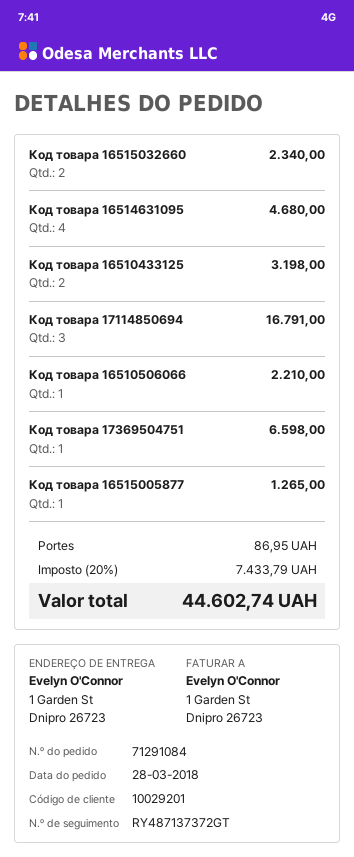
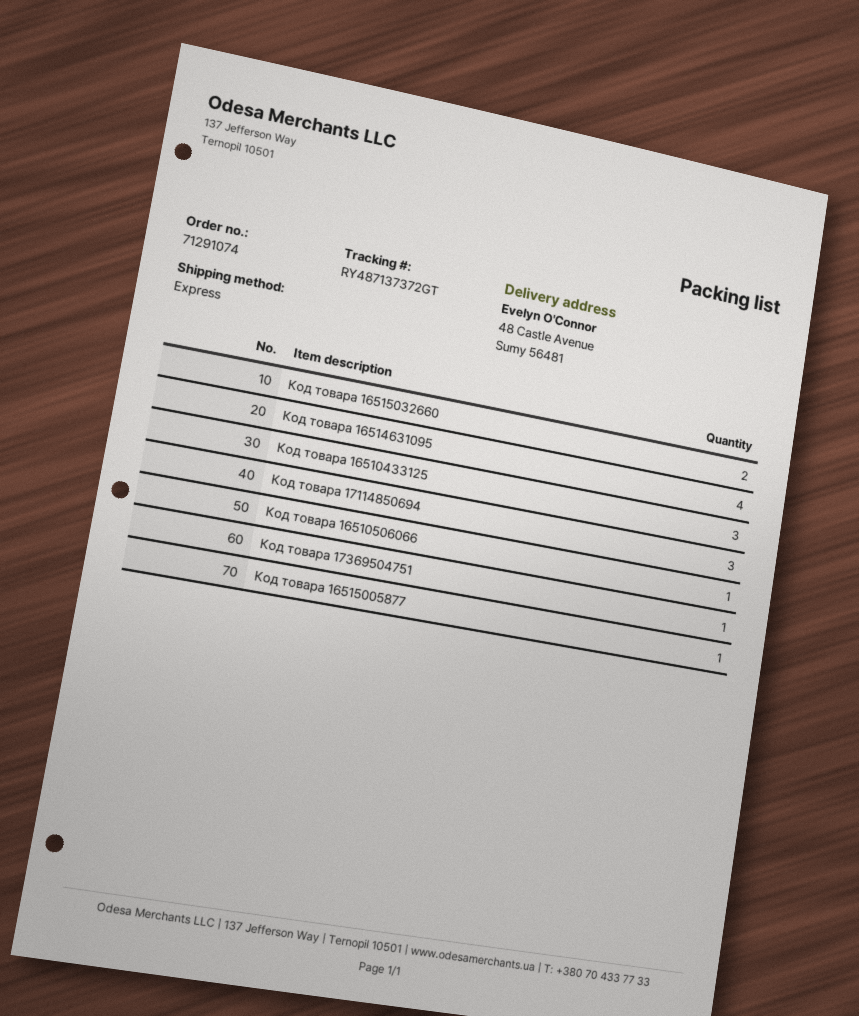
order number: 71291084 -> 71291074
ship to: 1 Garden St, Dnipro 26723 -> 48 Castle Avenue, Sumy 56481
Код товара 16510433125: 2 -> 3

